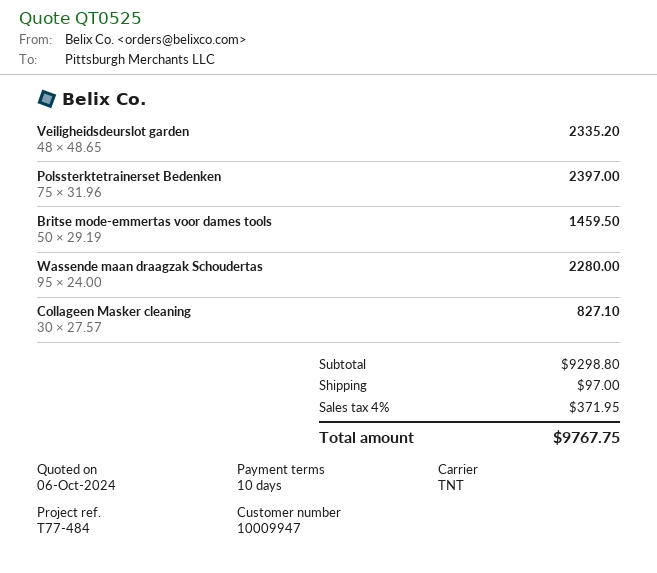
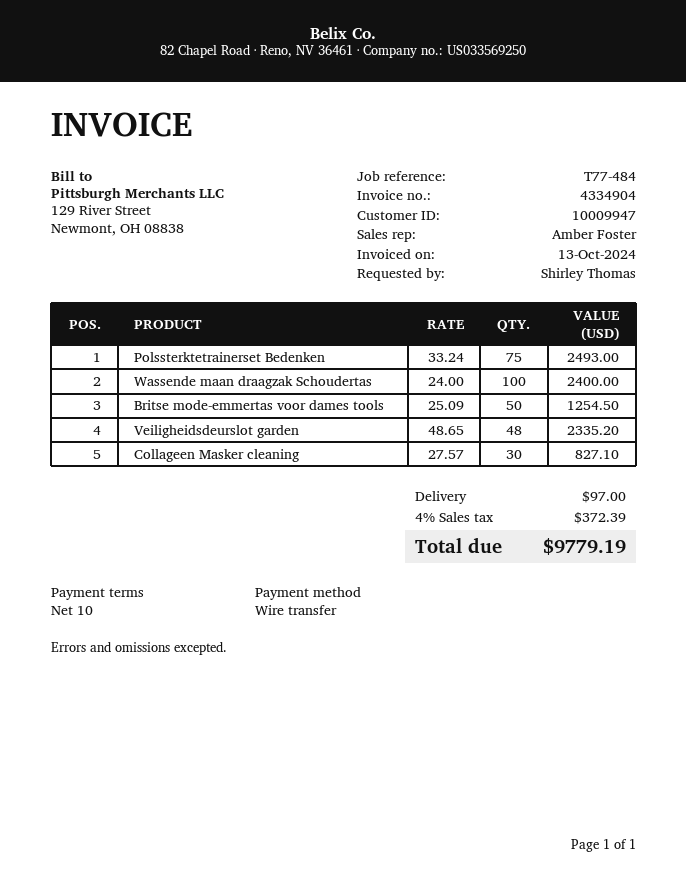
Polssterktetrainerset Bedenken: 75 x 31.96 = 2397.00 -> 75 x 33.24 = 2493.00
Britse mode-emmertas voor dames tools: 50 x 29.19 = 1459.50 -> 50 x 25.09 = 1254.50
Wassende maan draagzak Schoudertas: 95 x 24.00 = 2280.00 -> 100 x 24.00 = 2400.00
tax: 4% = 371.95 -> 4% = 372.39
total: 9767.75 -> 9779.19

